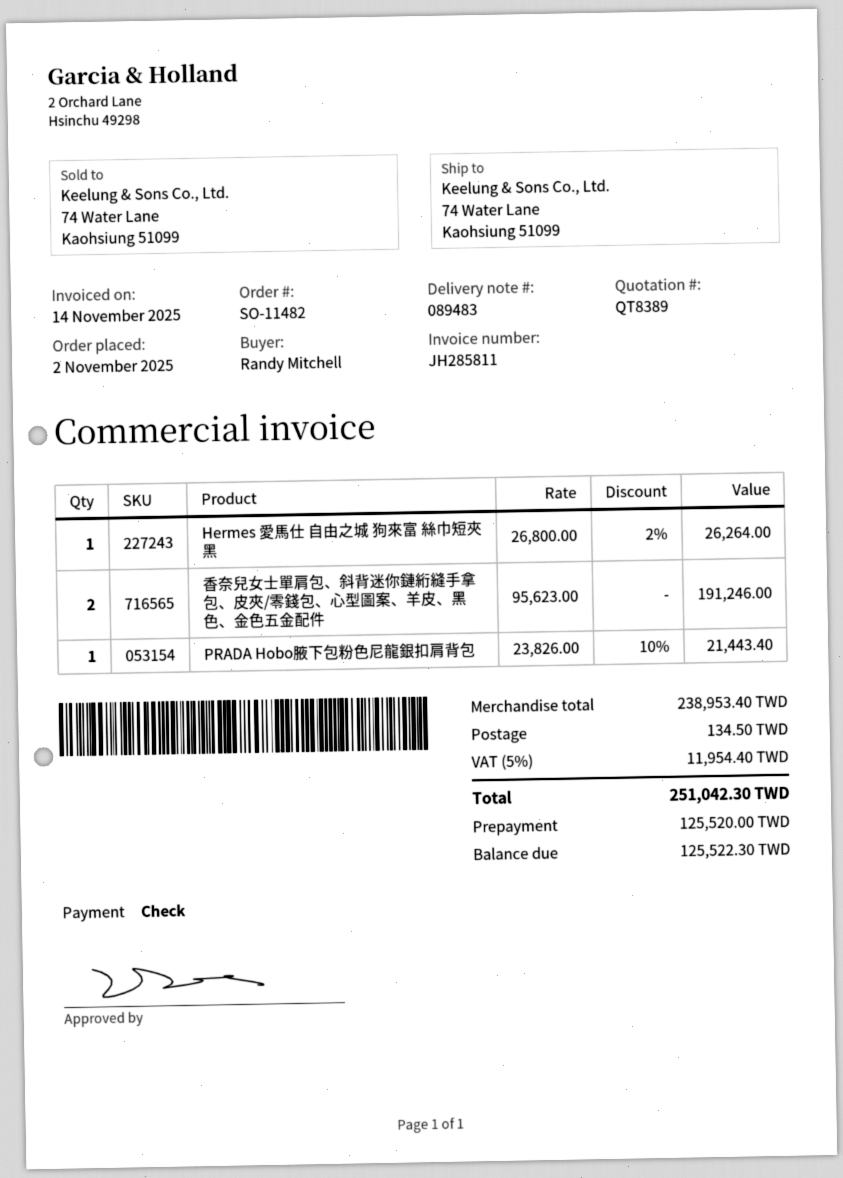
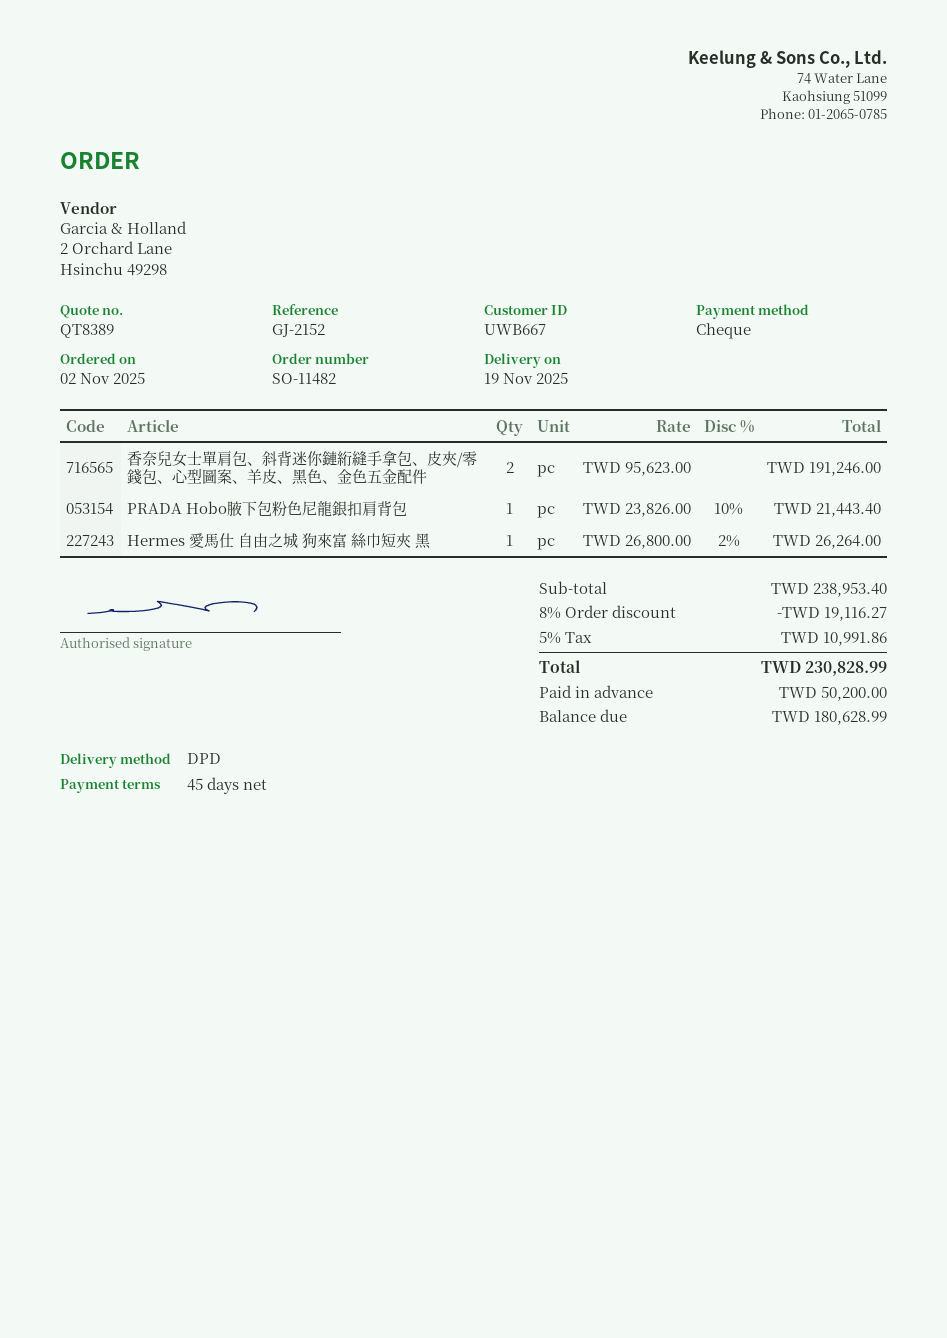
discount: none -> 8% = 19116.27
shipping: 134.50 -> none
tax: 5% = 11954.40 -> 5% = 10991.86
total: 251042.30 -> 230828.99
deposit: 125520.00 -> 50200.00
balance: 125522.30 -> 180628.99

